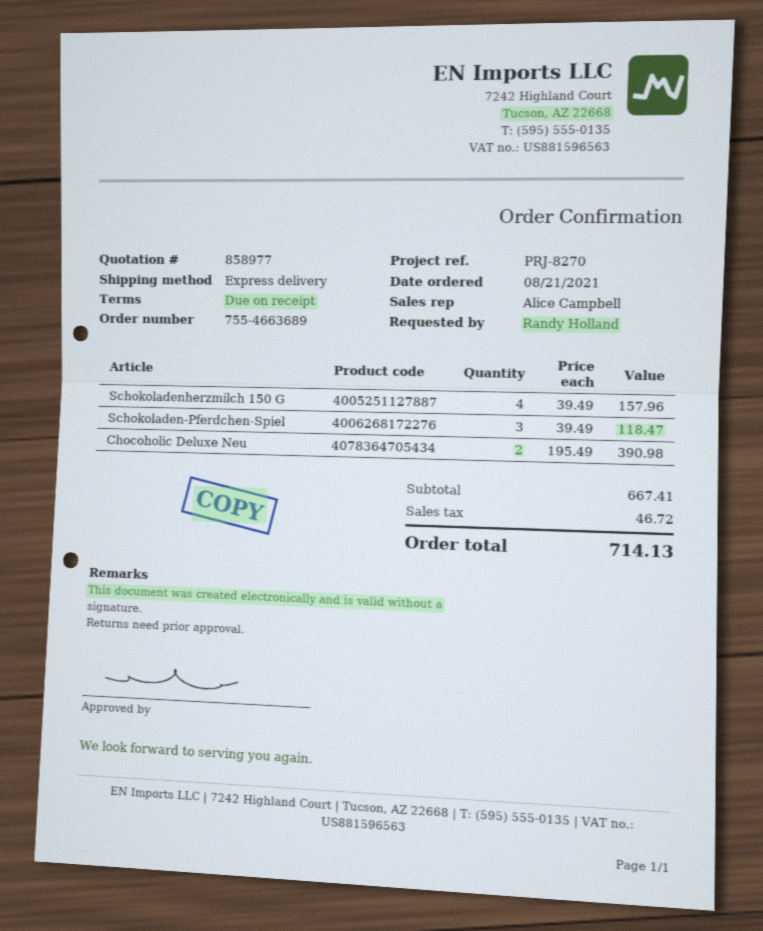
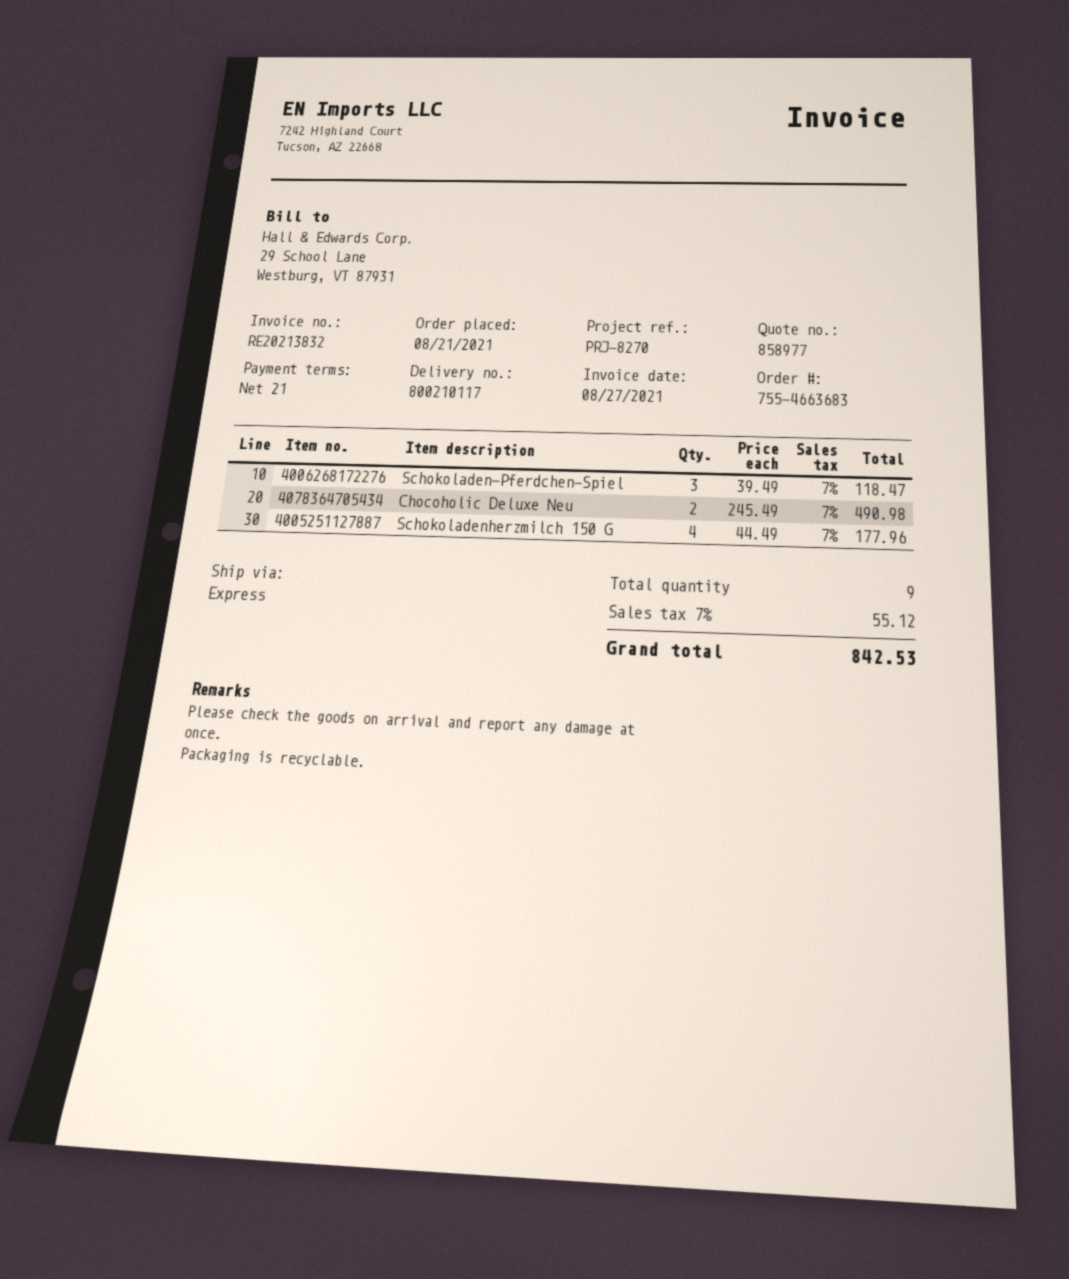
order number: 755-4663689 -> 755-4663683
payment terms: on receipt -> 21 days
Schokoladenherzmilch 150 G: 4 x 39.49 = 157.96 -> 4 x 44.49 = 177.96
Chocoholic Deluxe Neu: 2 x 195.49 = 390.98 -> 2 x 245.49 = 490.98
tax: 46.72 -> 55.12
total: 714.13 -> 842.53

